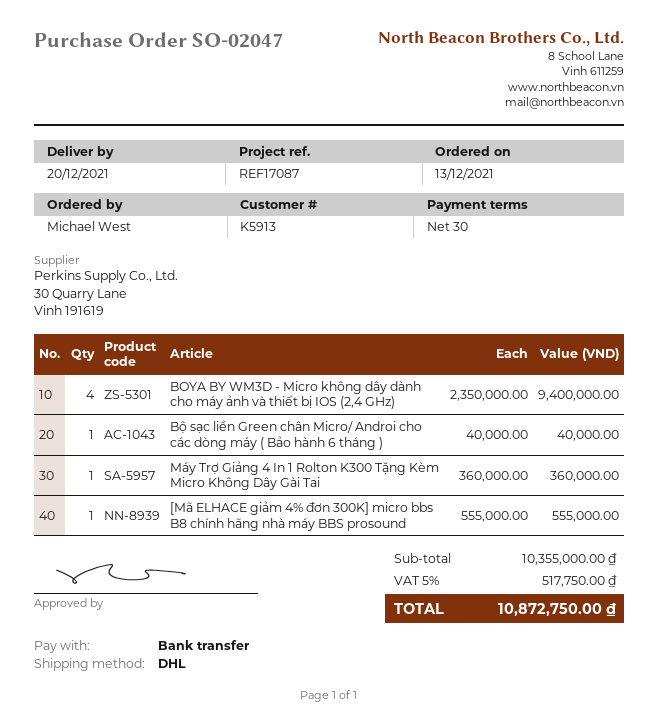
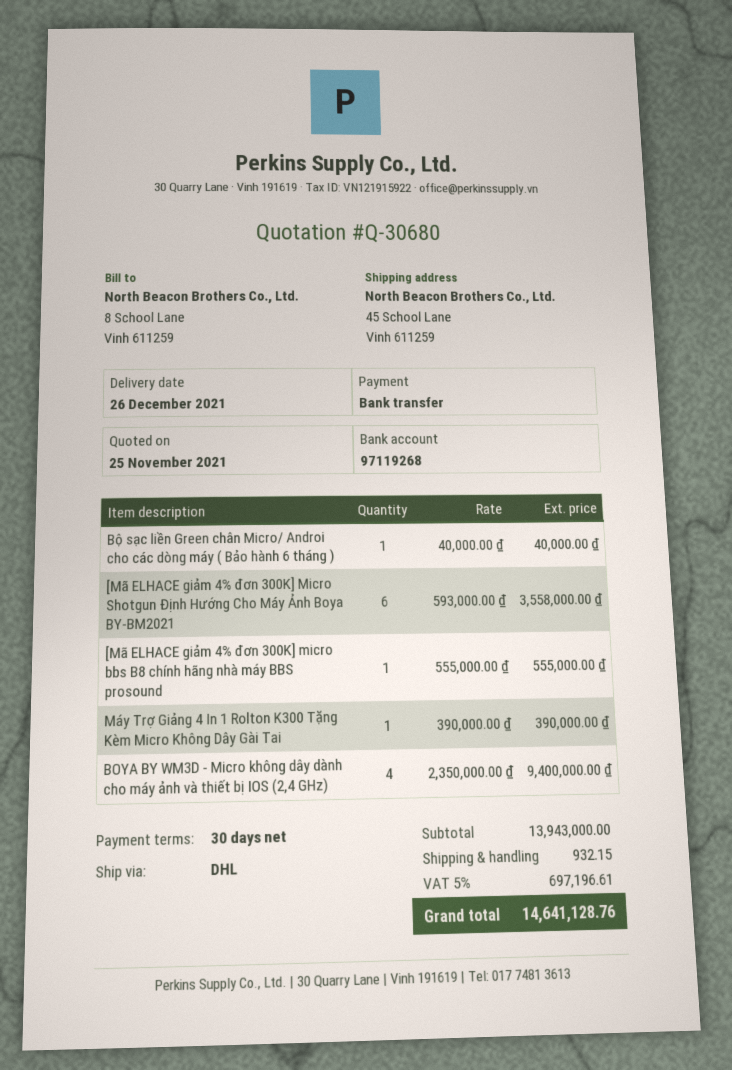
delivery date: 2021-12-20 -> 2021-12-26
Máy Trợ Giảng 4 In 1 Rolton K300 Tặng Kèm Micro Không Dây Gài Tai: 1 x 360000.00 = 360000.00 -> 1 x 390000.00 = 390000.00
[Mã ELHACE giảm 4% đơn 300K] Micro Shotgun Định Hướng Cho Máy Ảnh Boya BY-BM2021: none -> 6 x 593000.00 = 3558000.00
subtotal: 10355000.00 -> 13943000.00
shipping: none -> 932.15
tax: 5% = 517750.00 -> 5% = 697196.61
total: 10872750.00 -> 14641128.76

